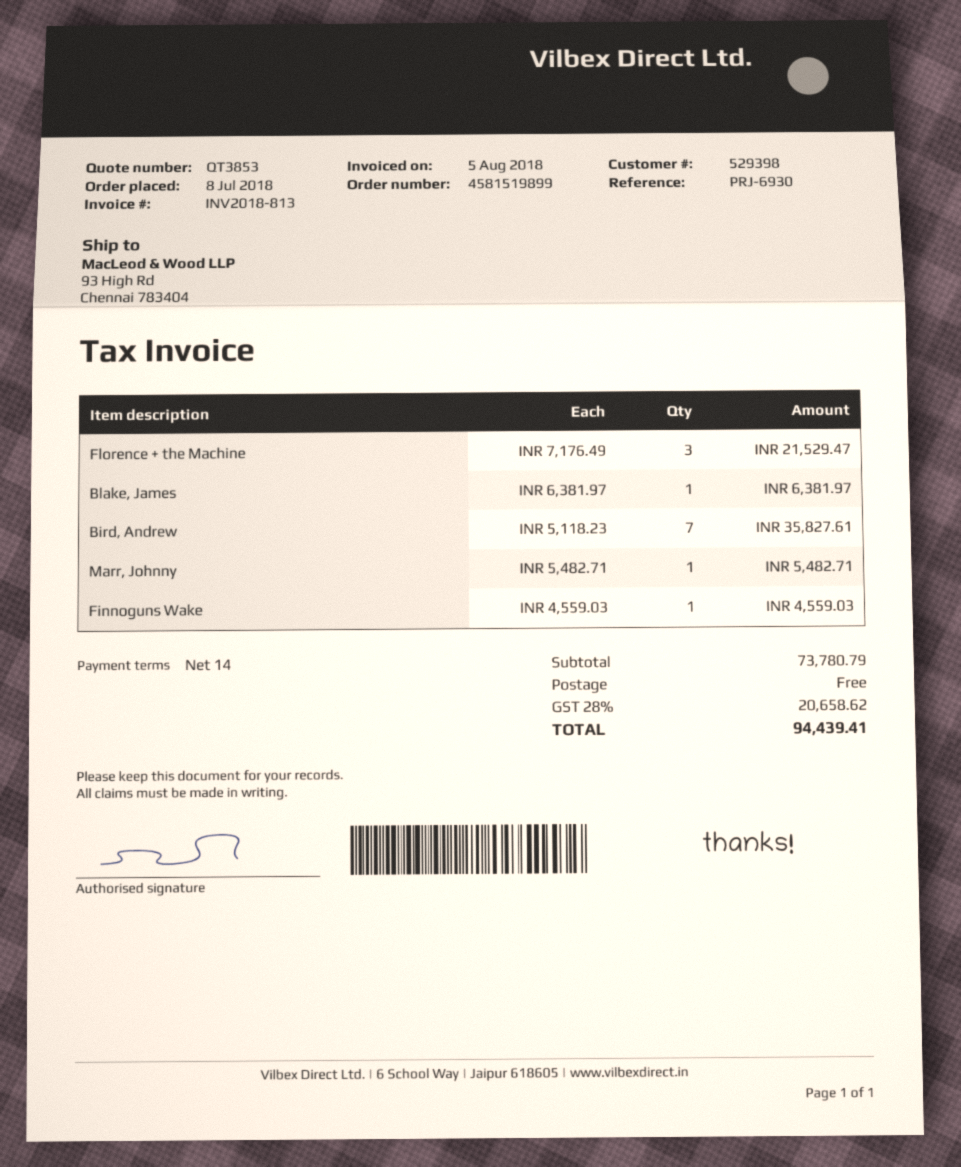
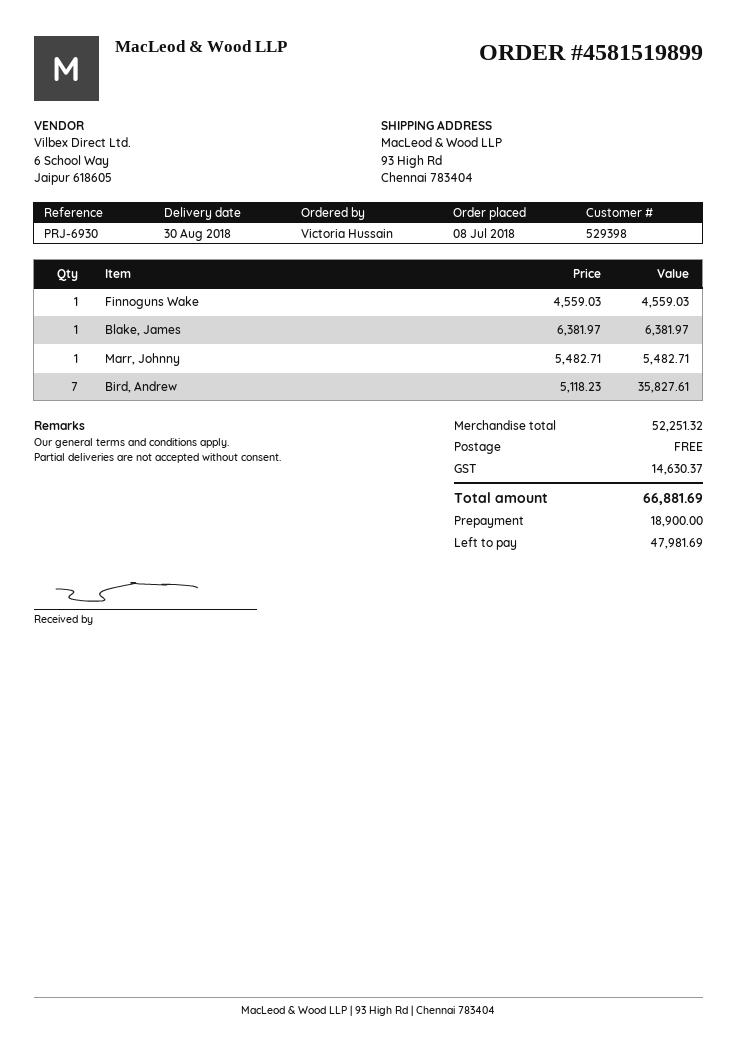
Florence + the Machine: 3 x 7176.49 = 21529.47 -> none
subtotal: 73780.79 -> 52251.32
tax: 20658.62 -> 14630.37
total: 94439.41 -> 66881.69

